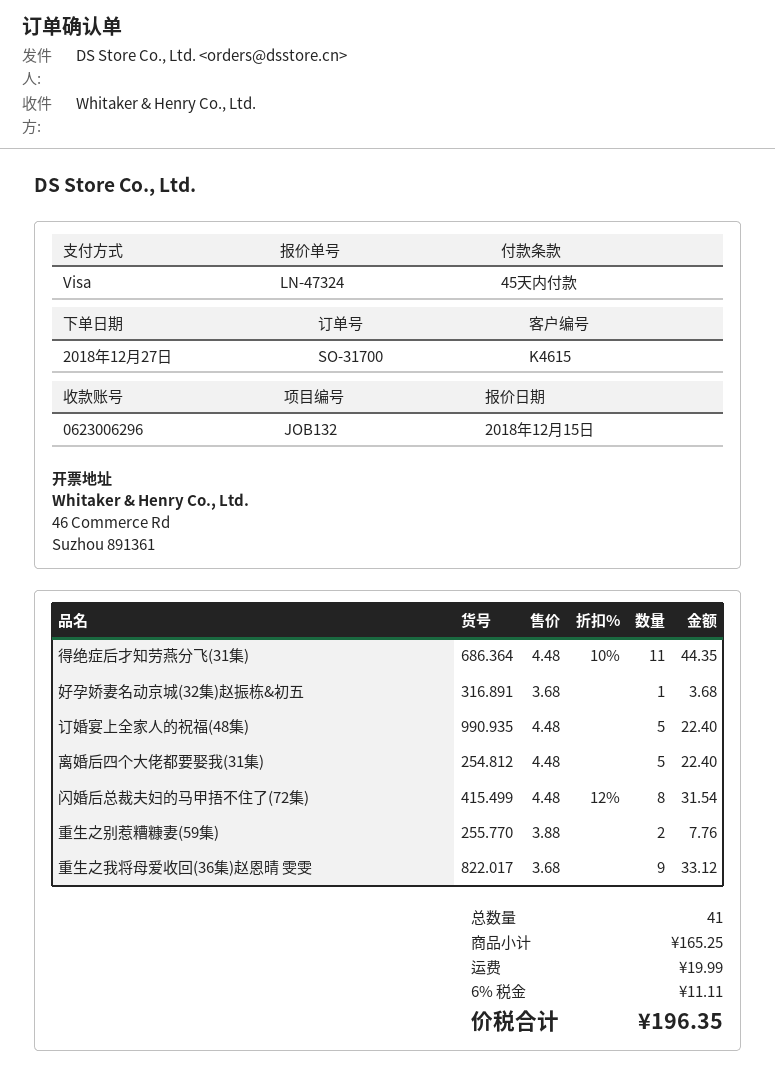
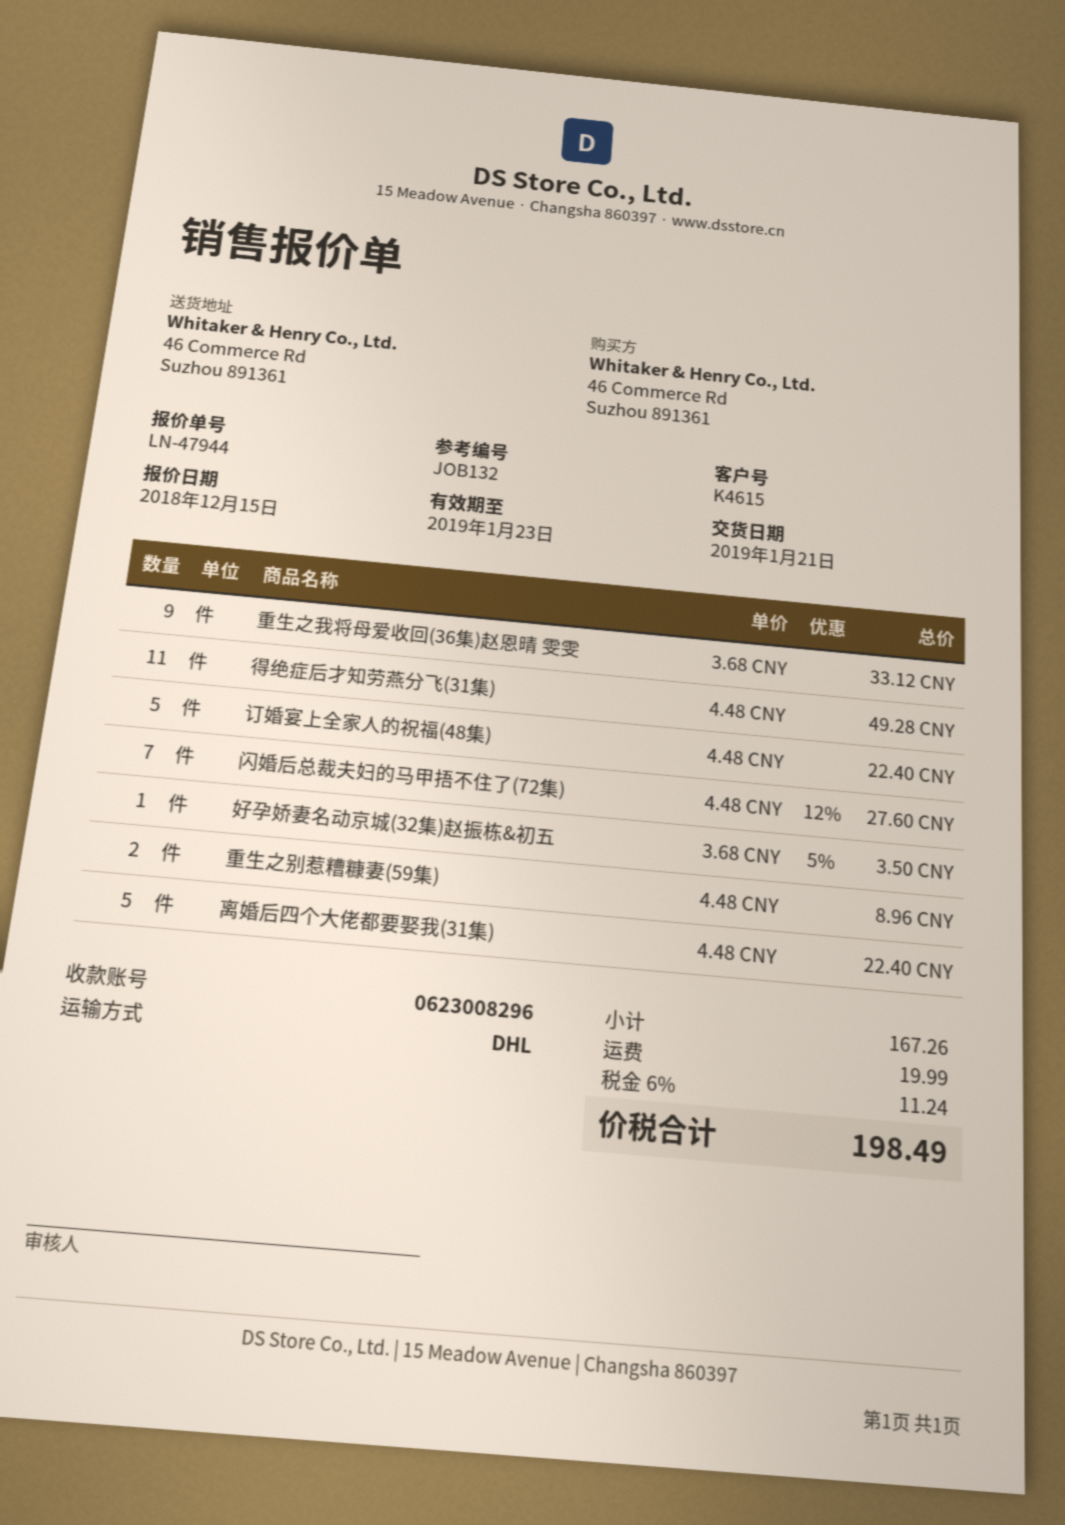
quote number: LN-47324 -> LN-47944
bank account: 0623006296 -> 0623008296
得绝症后才知劳燕分飞(31集): 11 x 4.48 - 10% = 44.35 -> 11 x 4.48 = 49.28
好孕娇妻名动京城(32集)赵振栋&初五: 1 x 3.68 = 3.68 -> 1 x 3.68 - 5% = 3.50
闪婚后总裁夫妇的马甲捂不住了(72集): 8 x 4.48 - 12% = 31.54 -> 7 x 4.48 - 12% = 27.60
重生之别惹糟糠妻(59集): 2 x 3.88 = 7.76 -> 2 x 4.48 = 8.96
subtotal: 165.25 -> 167.26
tax: 6% = 11.11 -> 6% = 11.24
total: 196.35 -> 198.49

